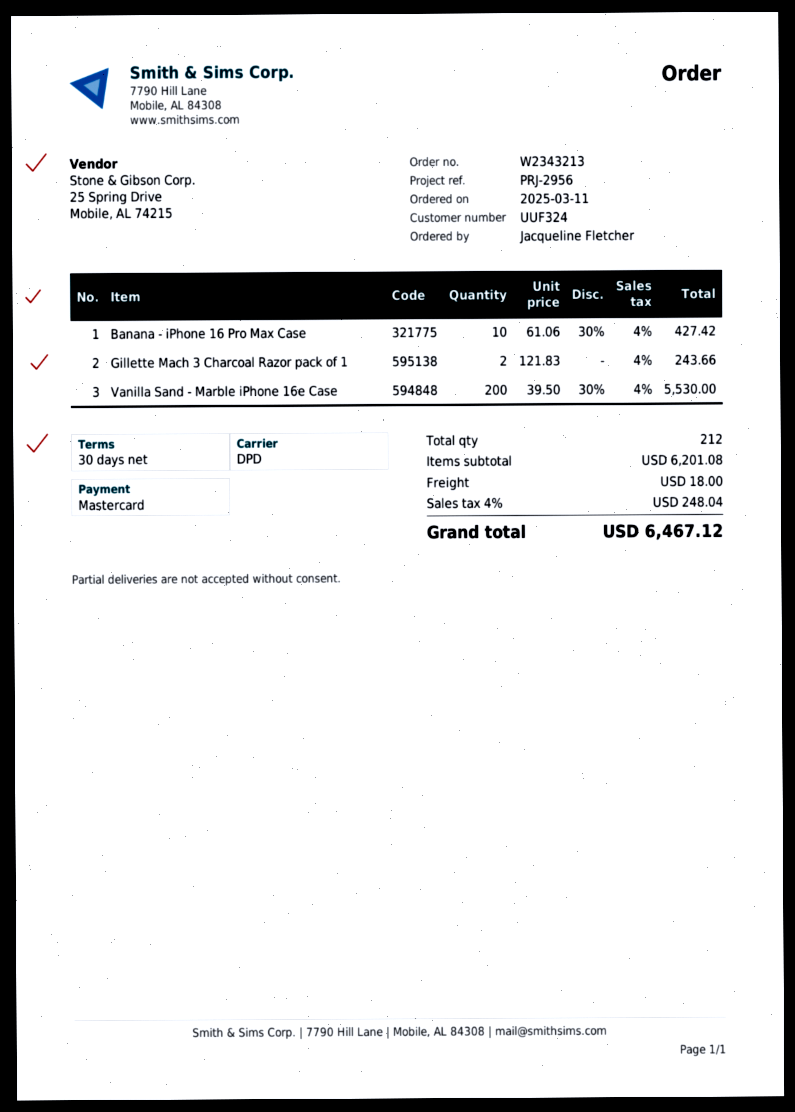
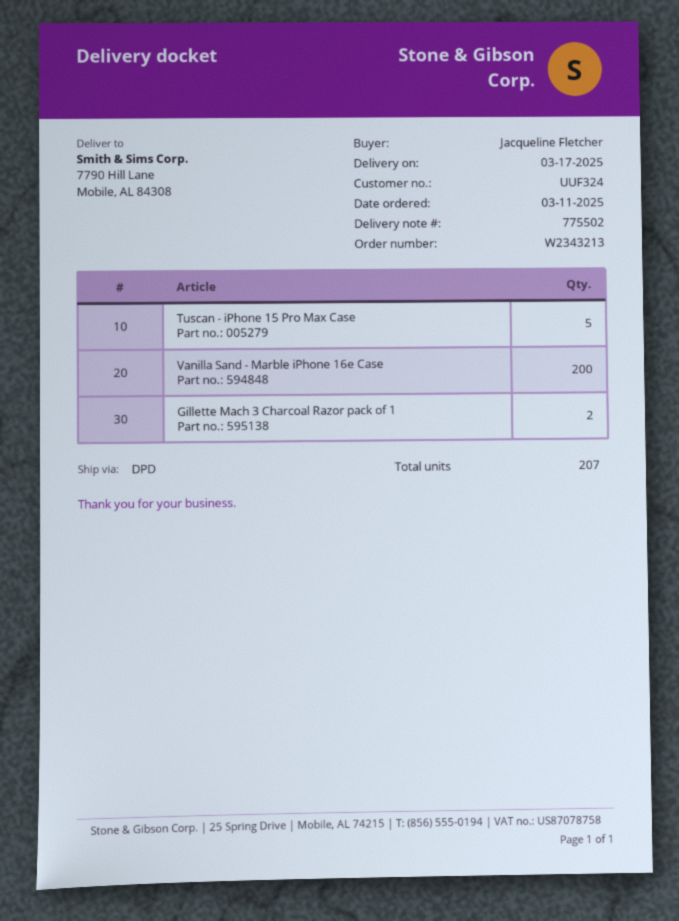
Banana - iPhone 16 Pro Max Case: 10 -> none
Tuscan - iPhone 15 Pro Max Case: none -> 5
total quantity: 212 -> 207

